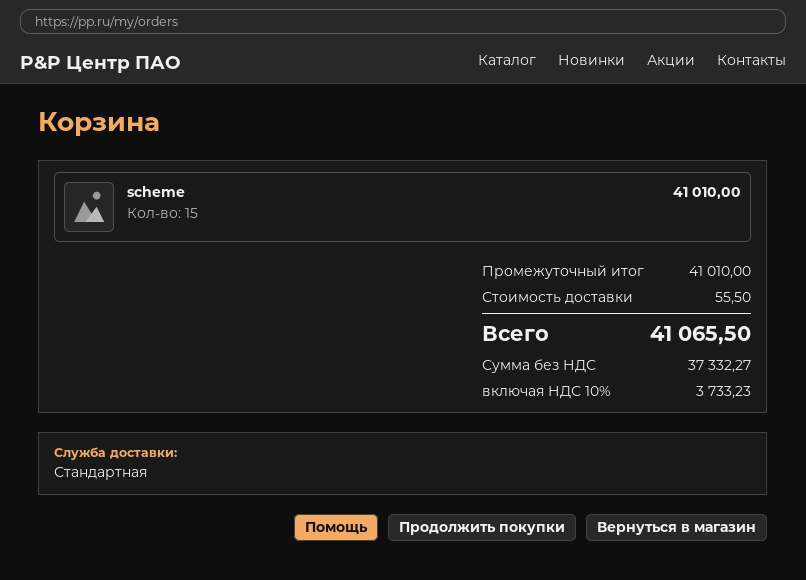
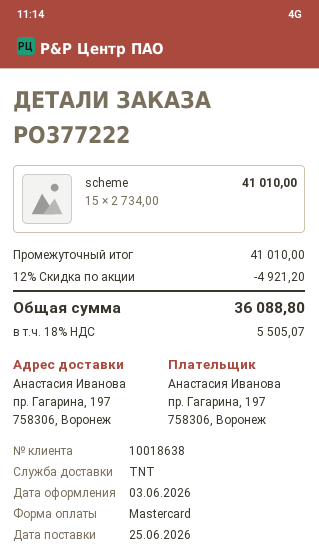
shipping method: standard -> TNT
discount: none -> 12% = 4921.20
shipping: 55.50 -> none
tax: 10% = 3733.23 -> 18% = 5505.07
total: 41065.50 -> 36088.80

